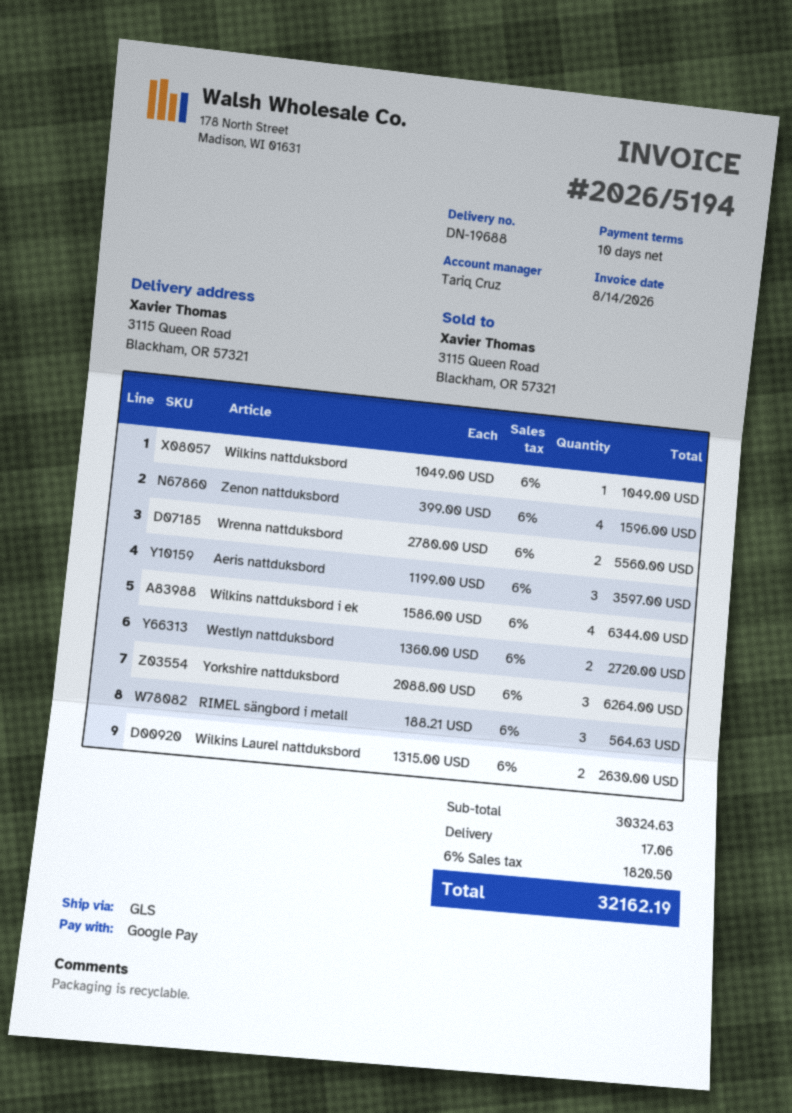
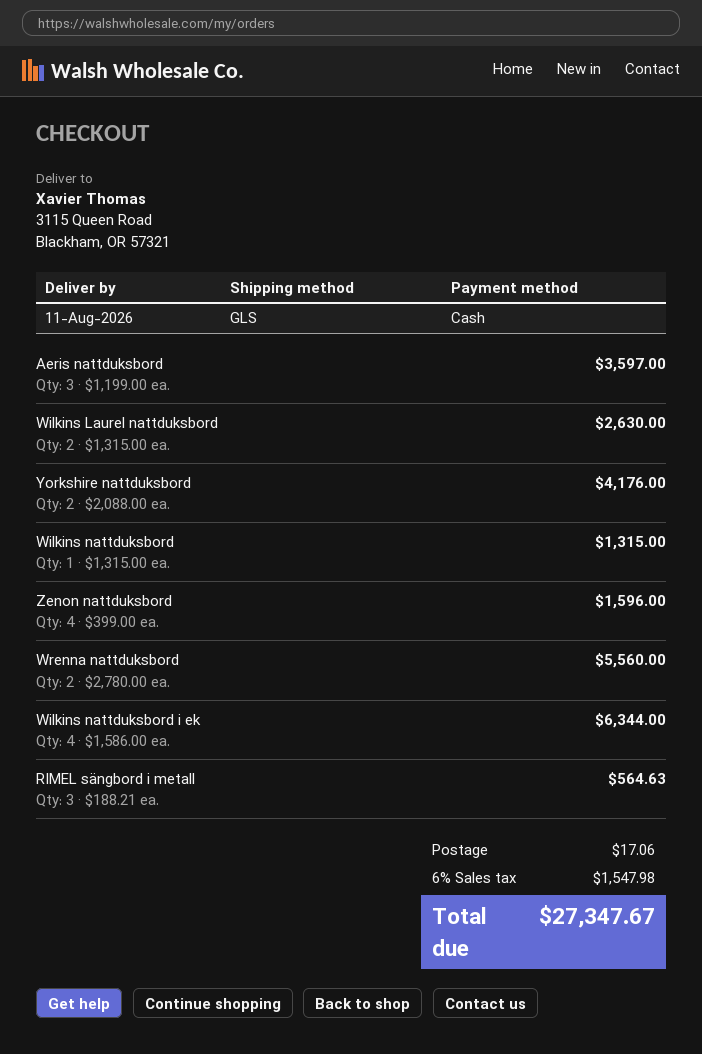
payment method: Google Pay -> cash
Wilkins nattduksbord: 1 x 1049.00 = 1049.00 -> 1 x 1315.00 = 1315.00
Westlyn nattduksbord: 2 x 1360.00 = 2720.00 -> none
Yorkshire nattduksbord: 3 x 2088.00 = 6264.00 -> 2 x 2088.00 = 4176.00
tax: 6% = 1820.50 -> 6% = 1547.98
total: 32162.19 -> 27347.67

